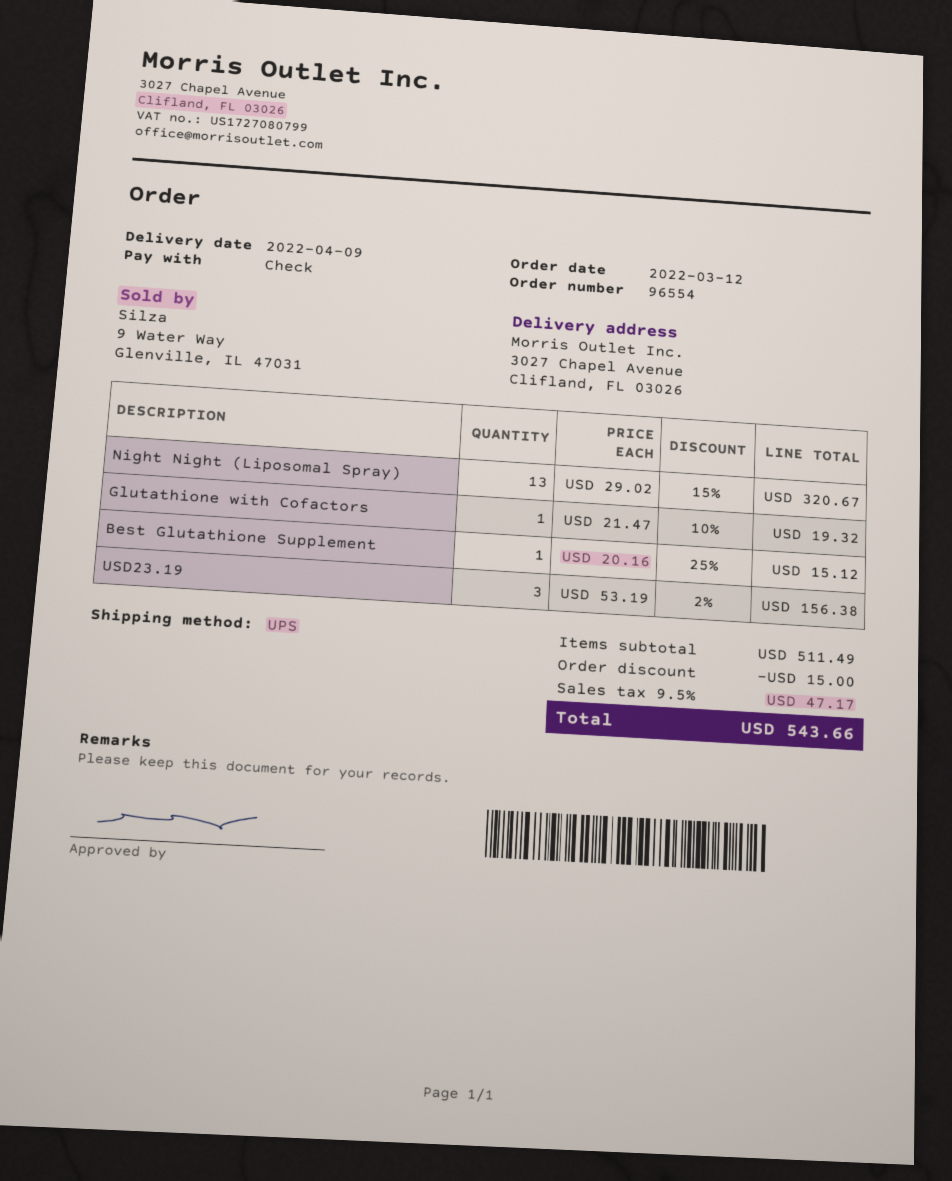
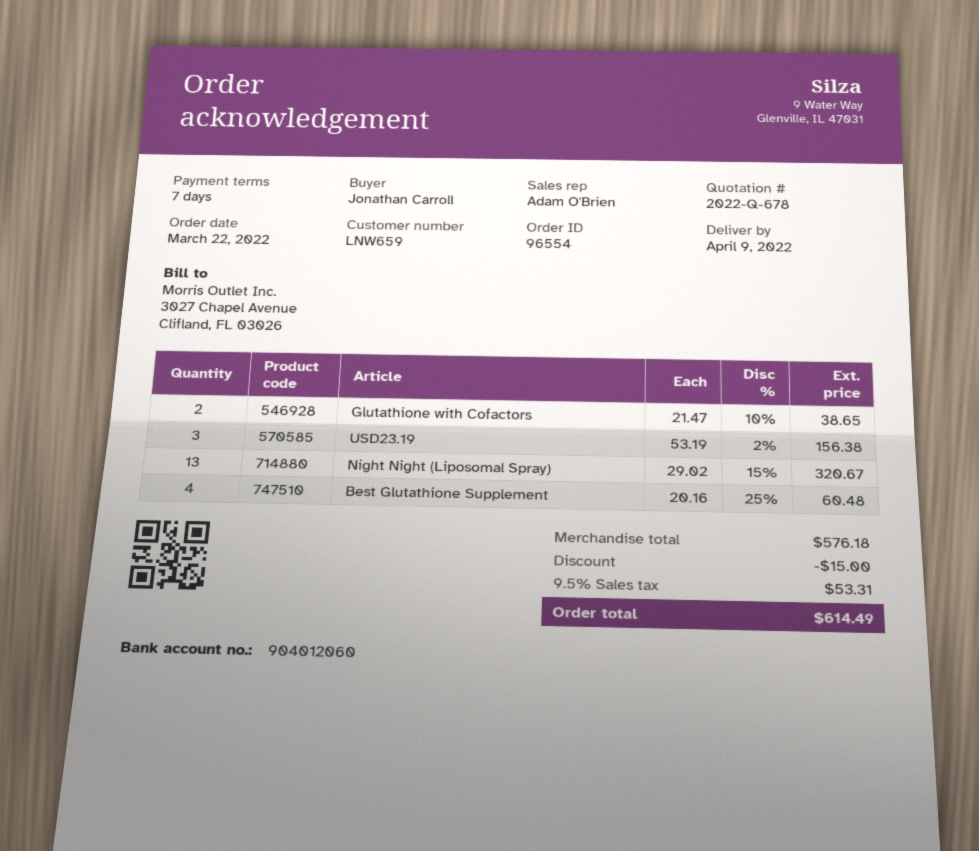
order date: 2022-03-12 -> 2022-03-22
Glutathione with Cofactors: 1 x 21.47 - 10% = 19.32 -> 2 x 21.47 - 10% = 38.65
Best Glutathione Supplement: 1 x 20.16 - 25% = 15.12 -> 4 x 20.16 - 25% = 60.48
subtotal: 511.49 -> 576.18
tax: 9.5% = 47.17 -> 9.5% = 53.31
total: 543.66 -> 614.49

